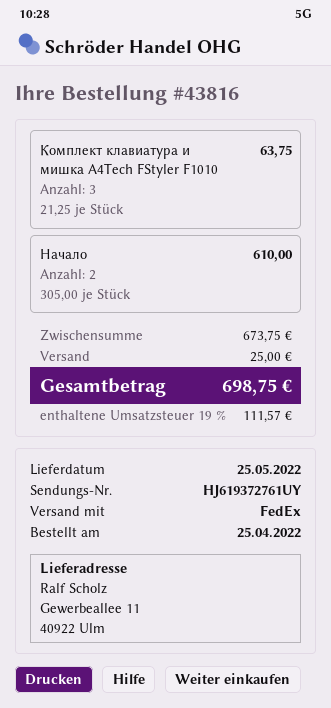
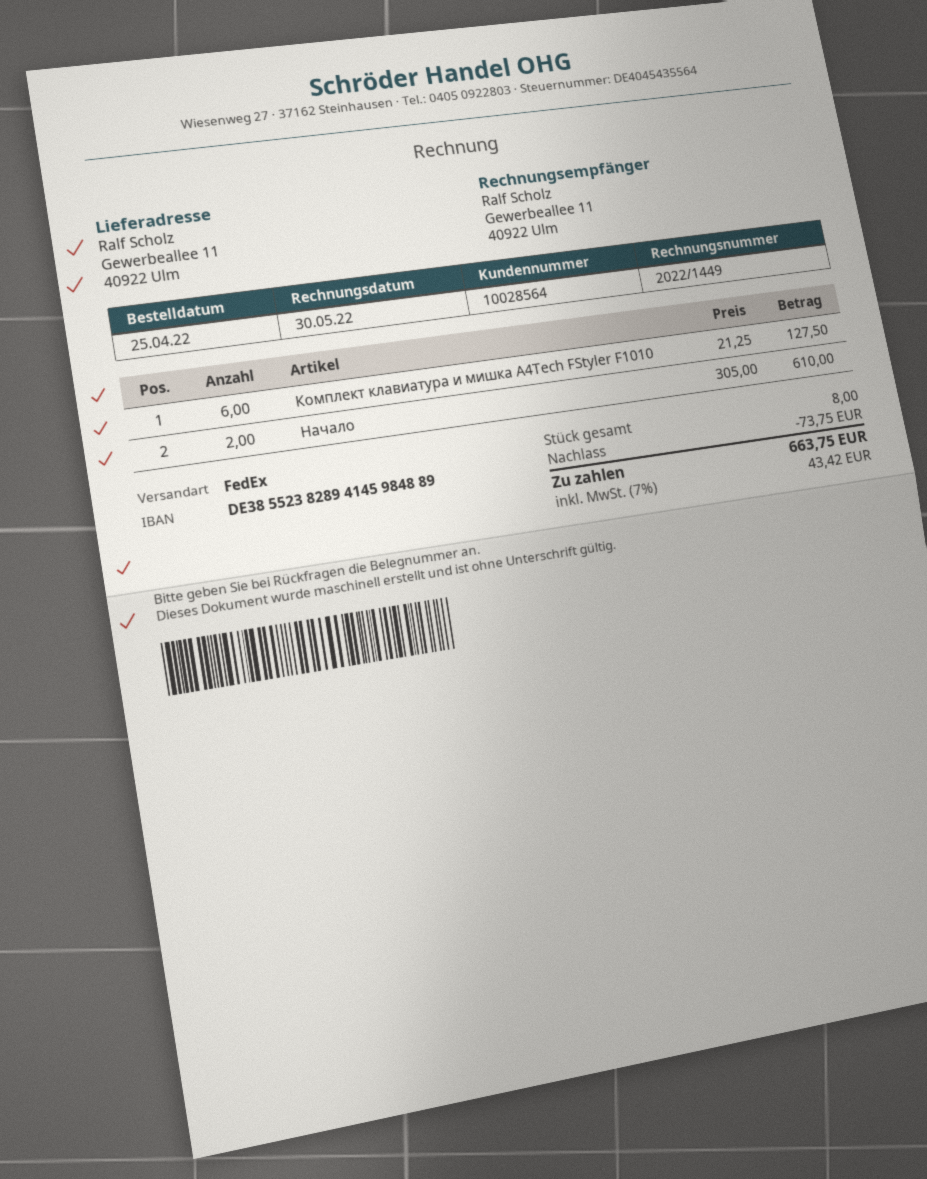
Комплект клавиатура и мишка A4Tech FStyler F1010: 3 x 21.25 = 63.75 -> 6 x 21.25 = 127.50
discount: none -> 73.75
shipping: 25.00 -> none
tax: 19% = 111.57 -> 7% = 43.42
total: 698.75 -> 663.75

